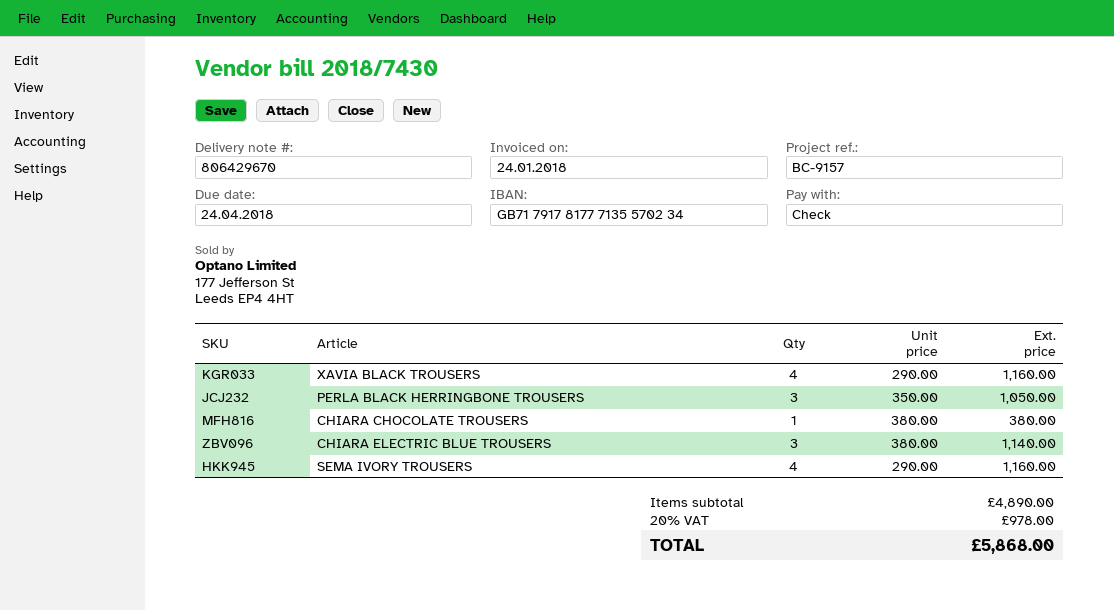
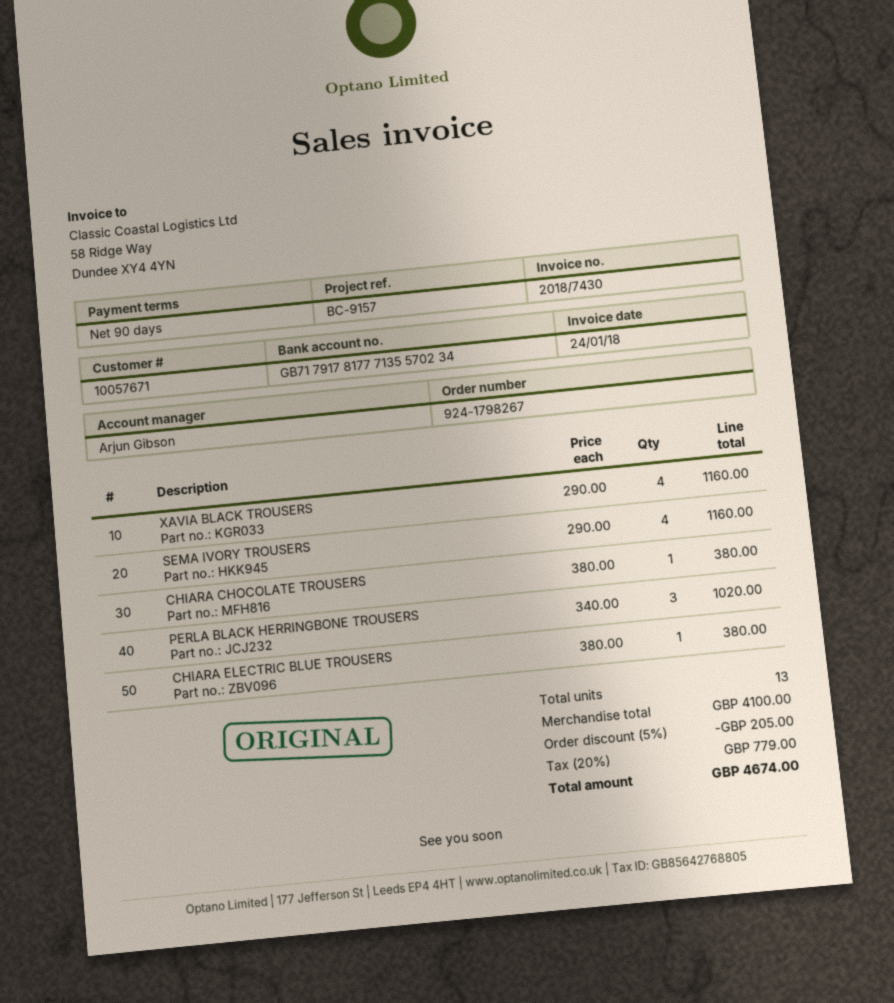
PERLA BLACK HERRINGBONE TROUSERS: 3 x 350.00 = 1050.00 -> 3 x 340.00 = 1020.00
CHIARA ELECTRIC BLUE TROUSERS: 3 x 380.00 = 1140.00 -> 1 x 380.00 = 380.00
subtotal: 4890.00 -> 4100.00
discount: none -> 5% = 205.00
tax: 20% = 978.00 -> 20% = 779.00
total: 5868.00 -> 4674.00

